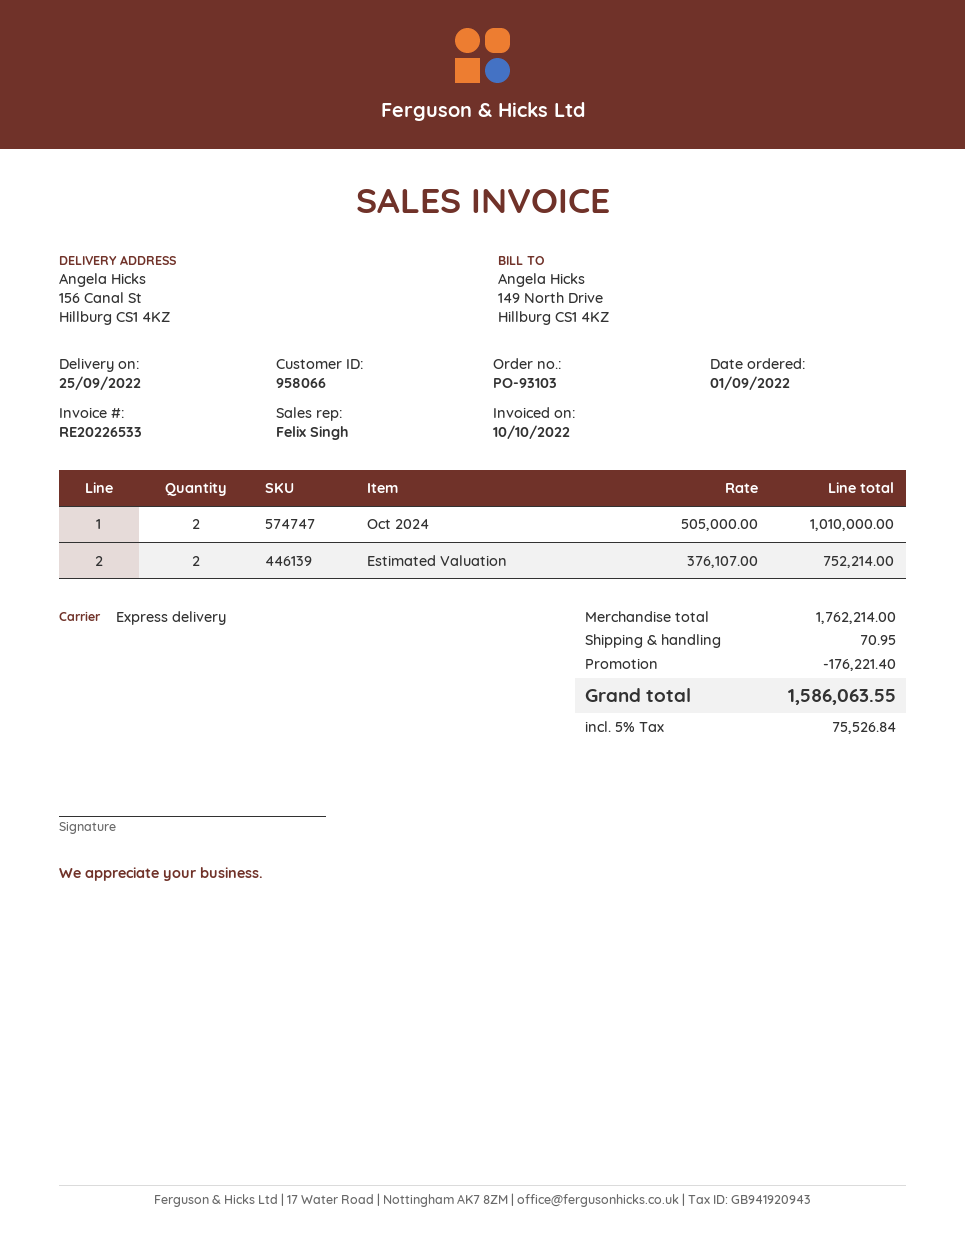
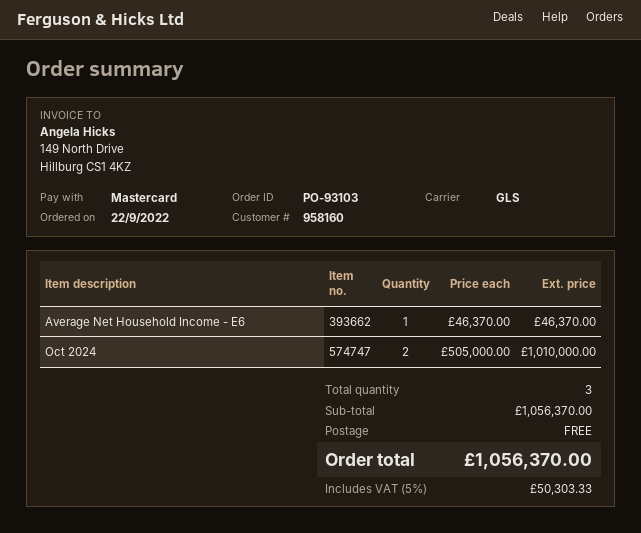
order date: 2022-09-01 -> 2022-09-22
customer number: 958066 -> 958160
shipping method: express -> GLS
Estimated Valuation: 2 x 376107.00 = 752214.00 -> none
Average Net Household Income - E6: none -> 1 x 46370.00 = 46370.00
subtotal: 1762214.00 -> 1056370.00
discount: 176221.40 -> none
shipping: 70.95 -> 0.00
tax: 5% = 75526.84 -> 5% = 50303.33
total: 1586063.55 -> 1056370.00

